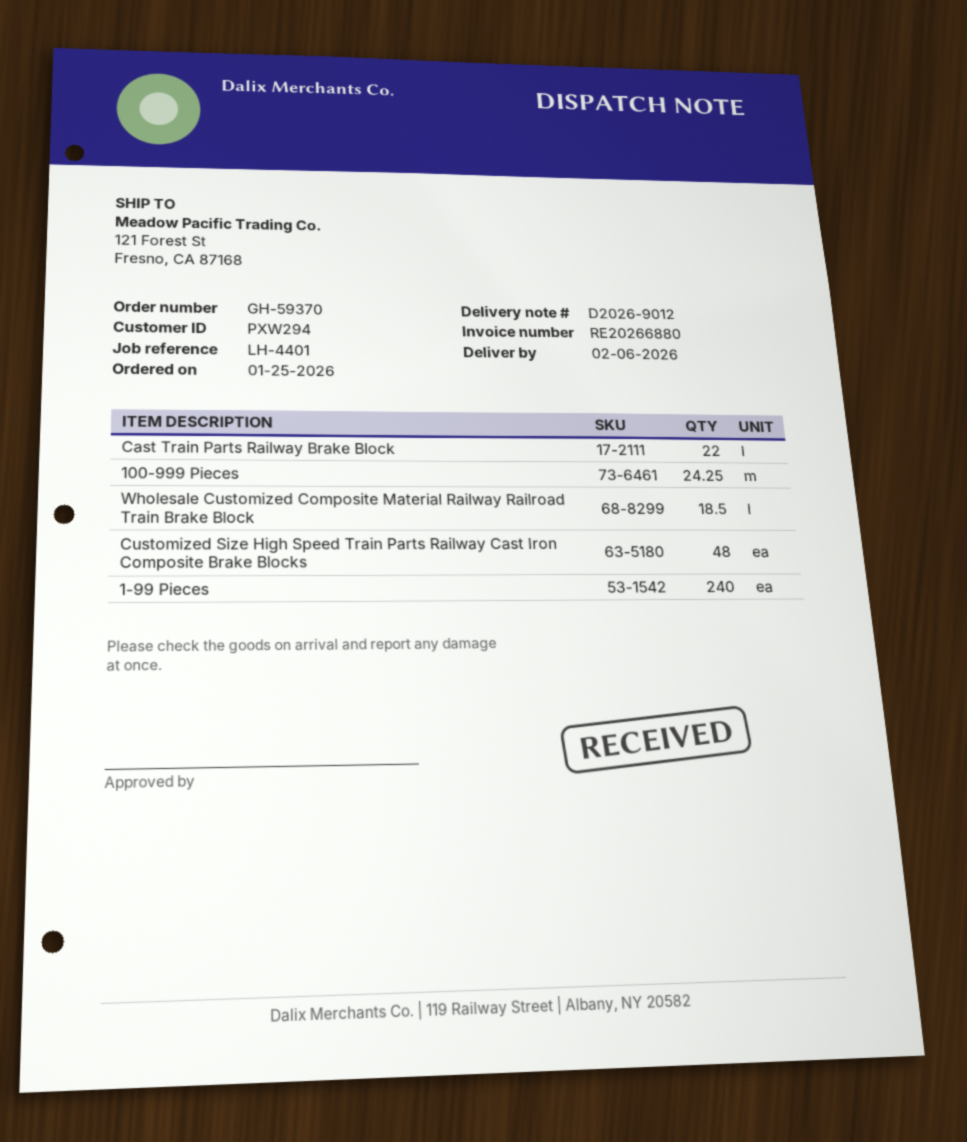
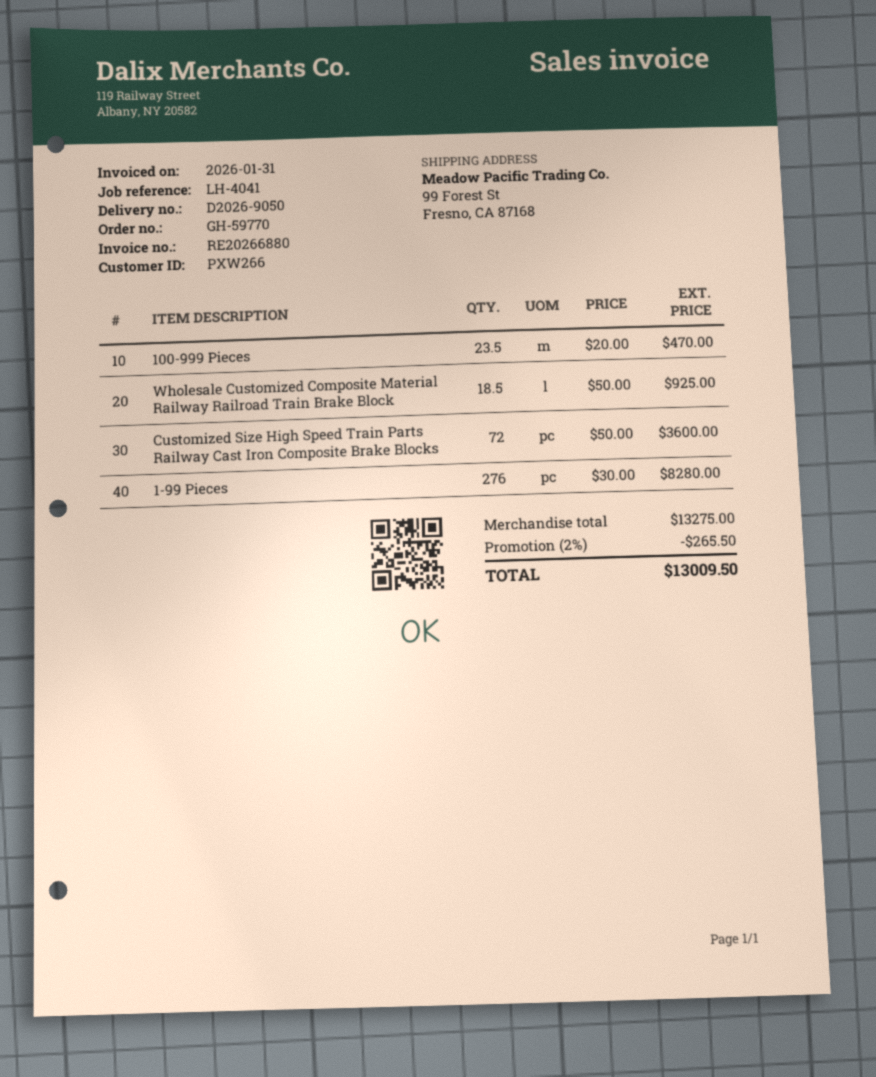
order number: GH-59370 -> GH-59770
delivery note number: D2026-9012 -> D2026-9050
customer number: PXW294 -> PXW266
reference: LH-4401 -> LH-4041
ship to: 121 Forest St, Fresno, CA 87168 -> 99 Forest St, Fresno, CA 87168
Cast Train Parts Railway Brake Block: 22 -> none
100-999 Pieces: 24.25 -> 23.5
Customized Size High Speed Train Parts Railway Cast Iron Composite Brake Blocks: 48 -> 72
1-99 Pieces: 240 -> 276

